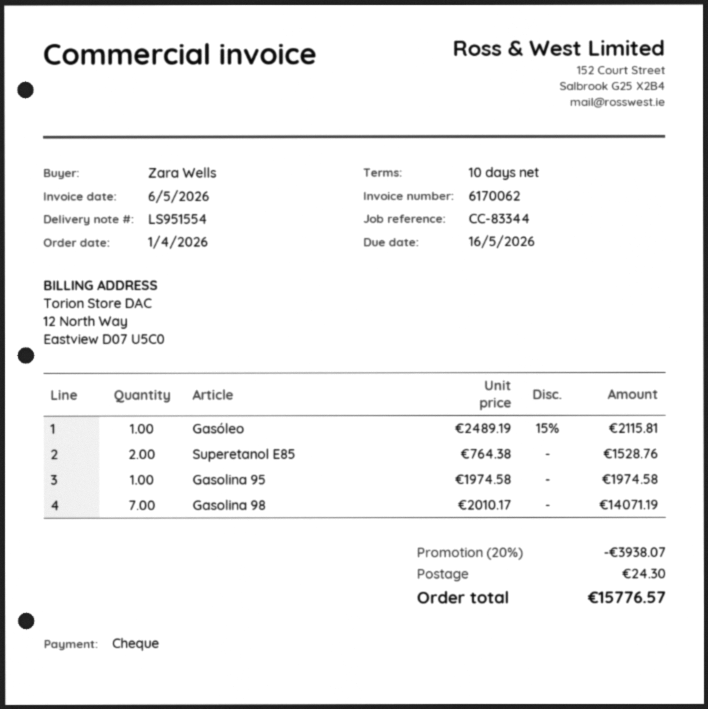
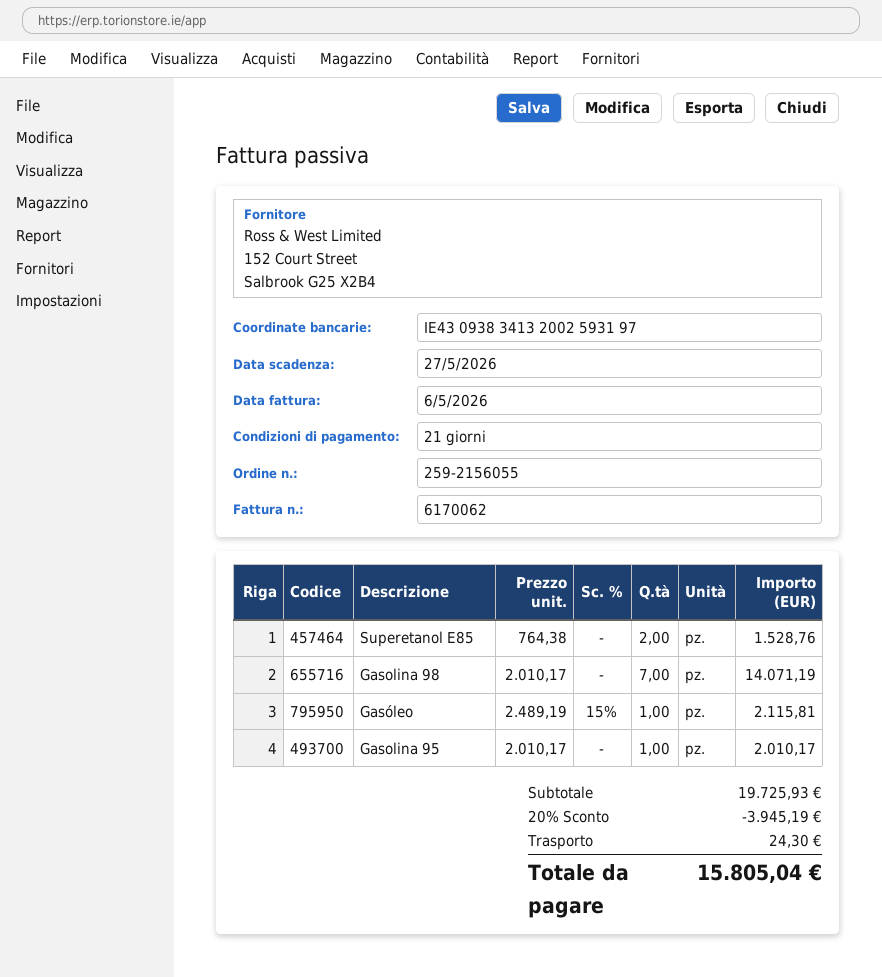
payment terms: 10 days -> 21 days
due date: 2026-05-16 -> 2026-05-27
Gasolina 95: 1 x 1974.58 = 1974.58 -> 1 x 2010.17 = 2010.17
discount: 20% = 3938.07 -> 20% = 3945.19
total: 15776.57 -> 15805.04

